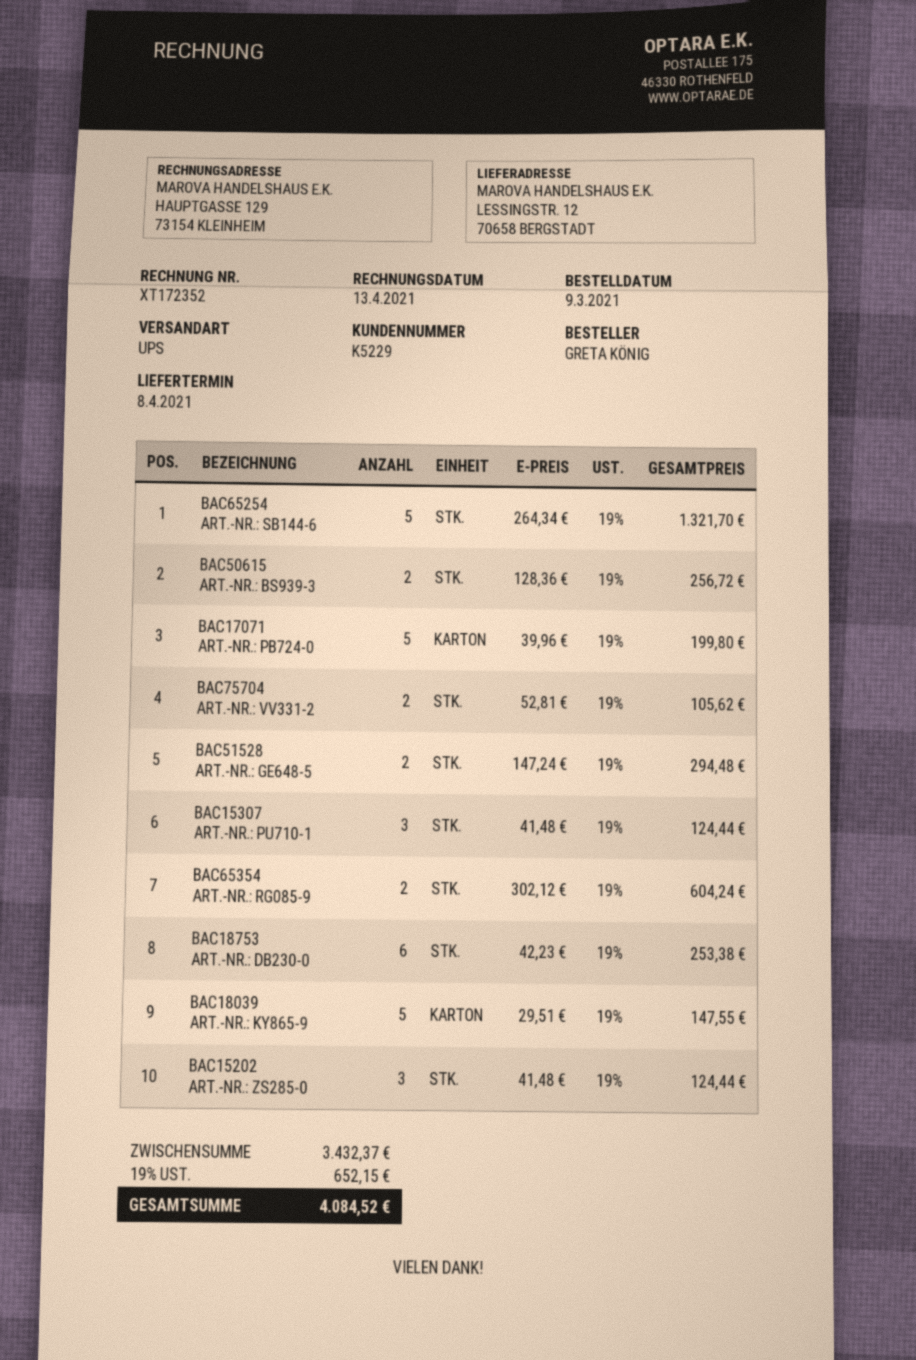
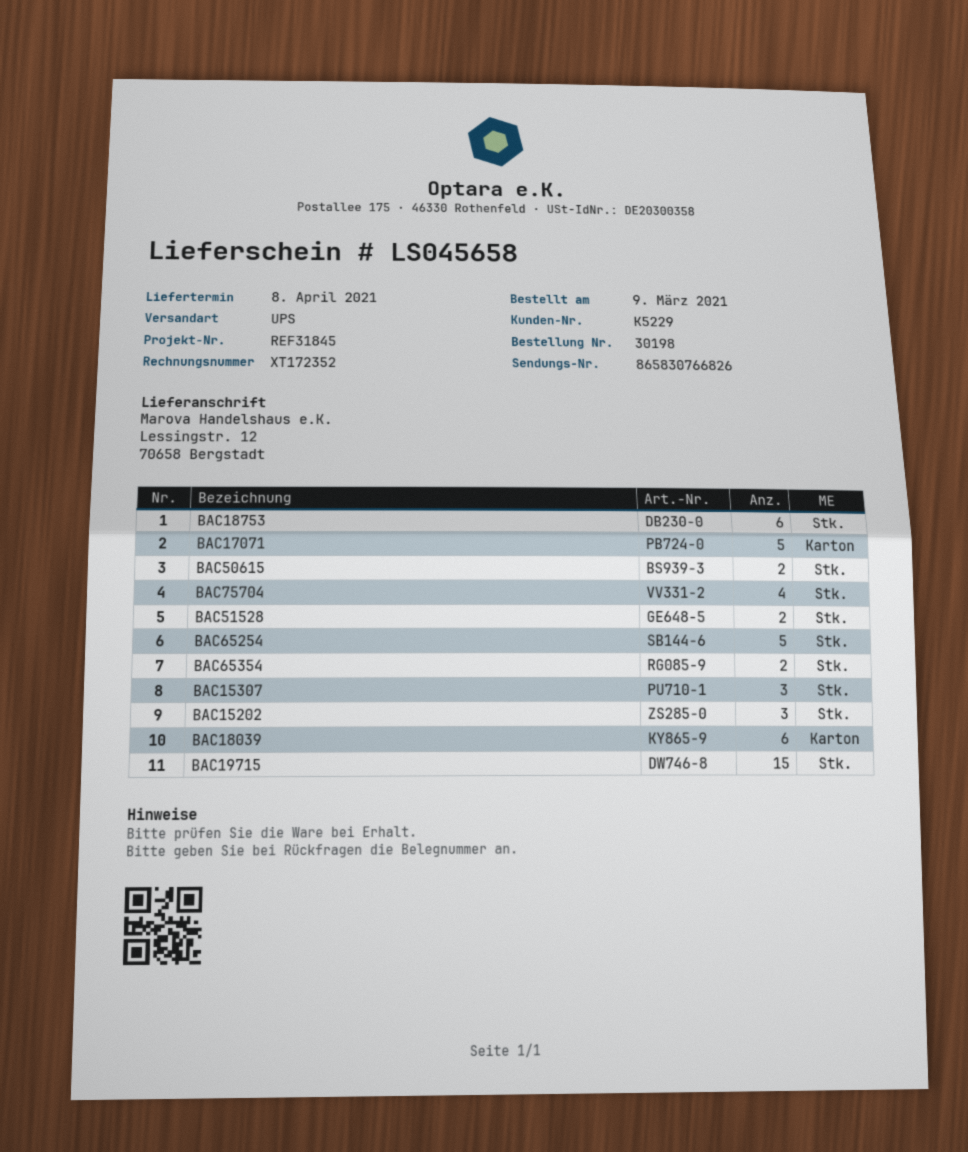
BAC75704: 2 -> 4
BAC18039: 5 -> 6
BAC19715: none -> 15

